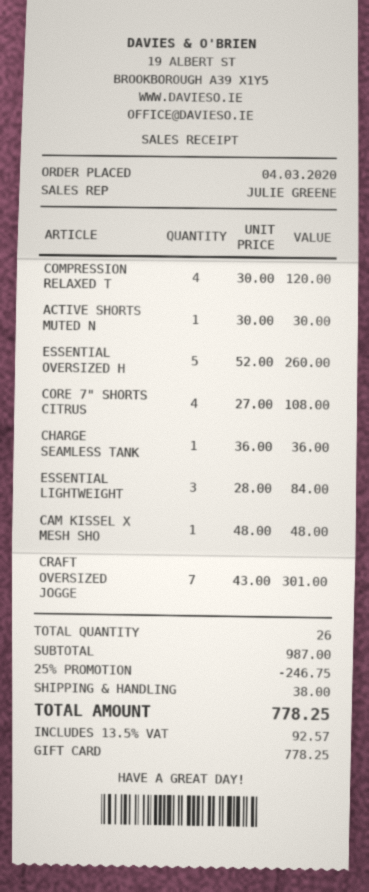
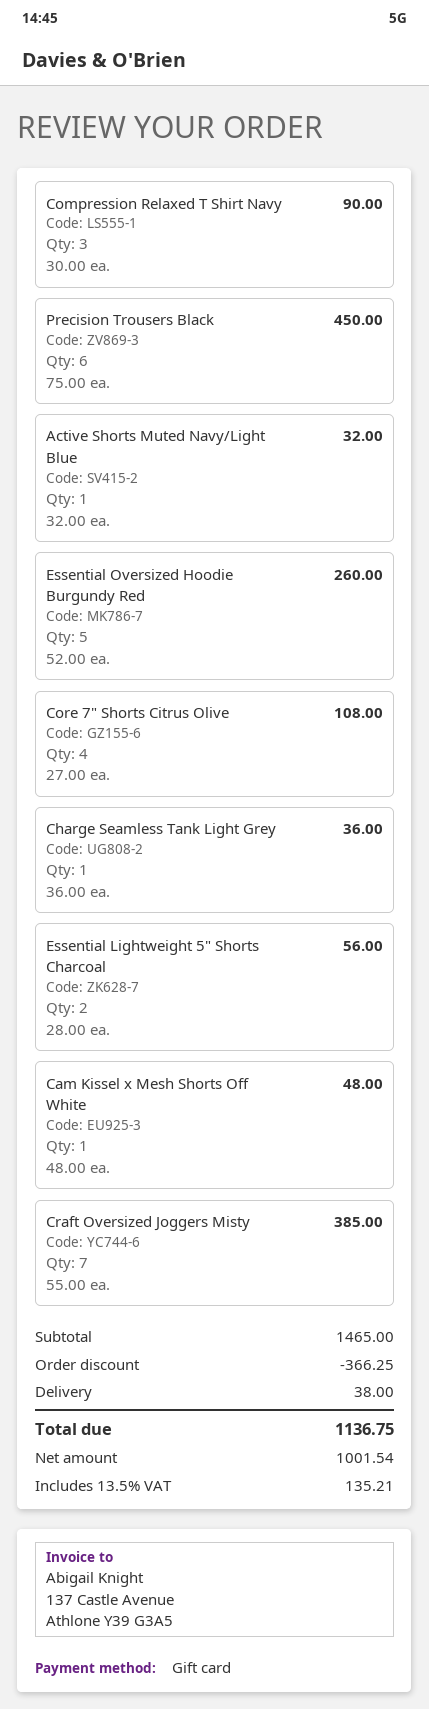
COMPRESSION RELAXED T: 4 x 30.00 = 120.00 -> 3 x 30.00 = 90.00
ACTIVE SHORTS MUTED N: 1 x 30.00 = 30.00 -> 1 x 32.00 = 32.00
ESSENTIAL LIGHTWEIGHT: 3 x 28.00 = 84.00 -> 2 x 28.00 = 56.00
CRAFT OVERSIZED JOGGE: 7 x 43.00 = 301.00 -> 7 x 55.00 = 385.00
Precision Trousers Black: none -> 6 x 75.00 = 450.00
subtotal: 987.00 -> 1465.00
discount: 246.75 -> 366.25
tax: 13.5% = 92.57 -> 13.5% = 135.21
total: 778.25 -> 1136.75

